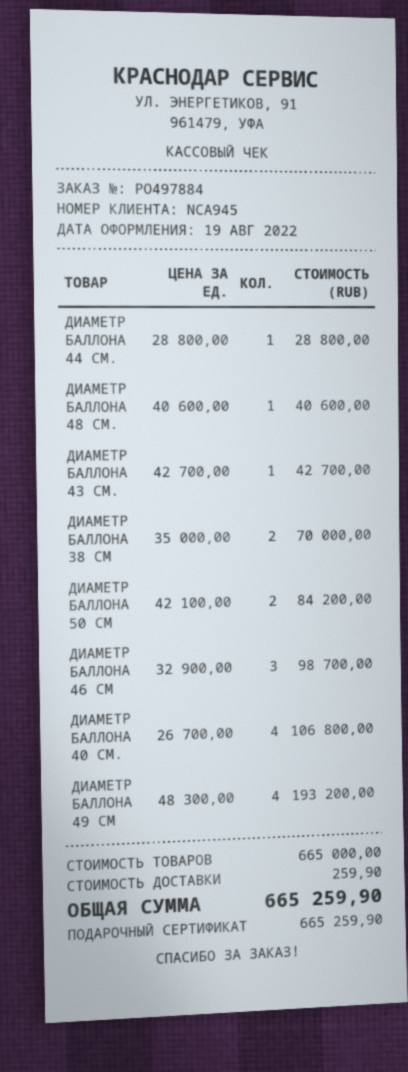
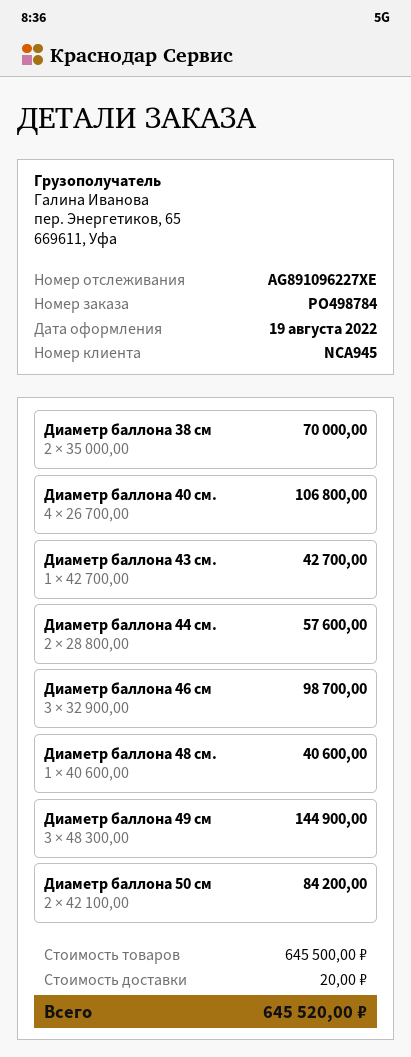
order number: PO497884 -> PO498784
ДИАМЕТР БАЛЛОНА 44 СМ.: 1 x 28800.00 = 28800.00 -> 2 x 28800.00 = 57600.00
ДИАМЕТР БАЛЛОНА 49 СМ: 4 x 48300.00 = 193200.00 -> 3 x 48300.00 = 144900.00
subtotal: 665000.00 -> 645500.00
shipping: 259.90 -> 20.00
total: 665259.90 -> 645520.00

